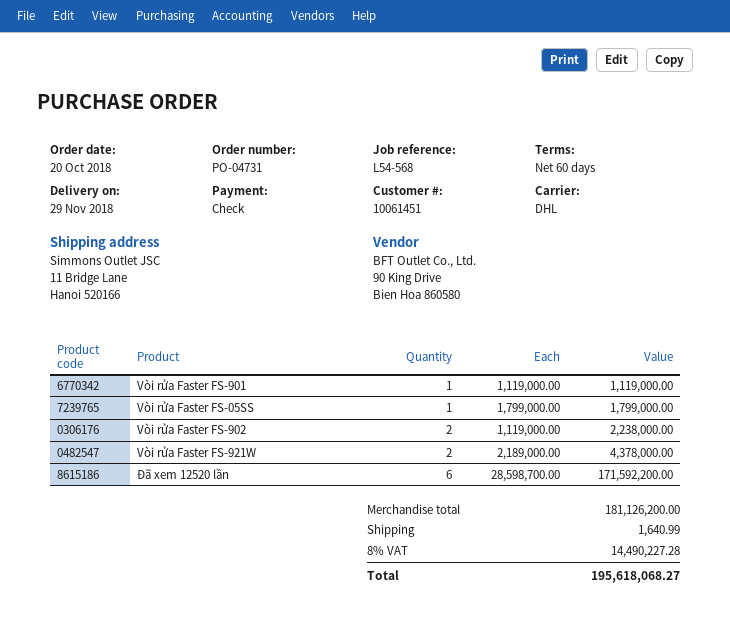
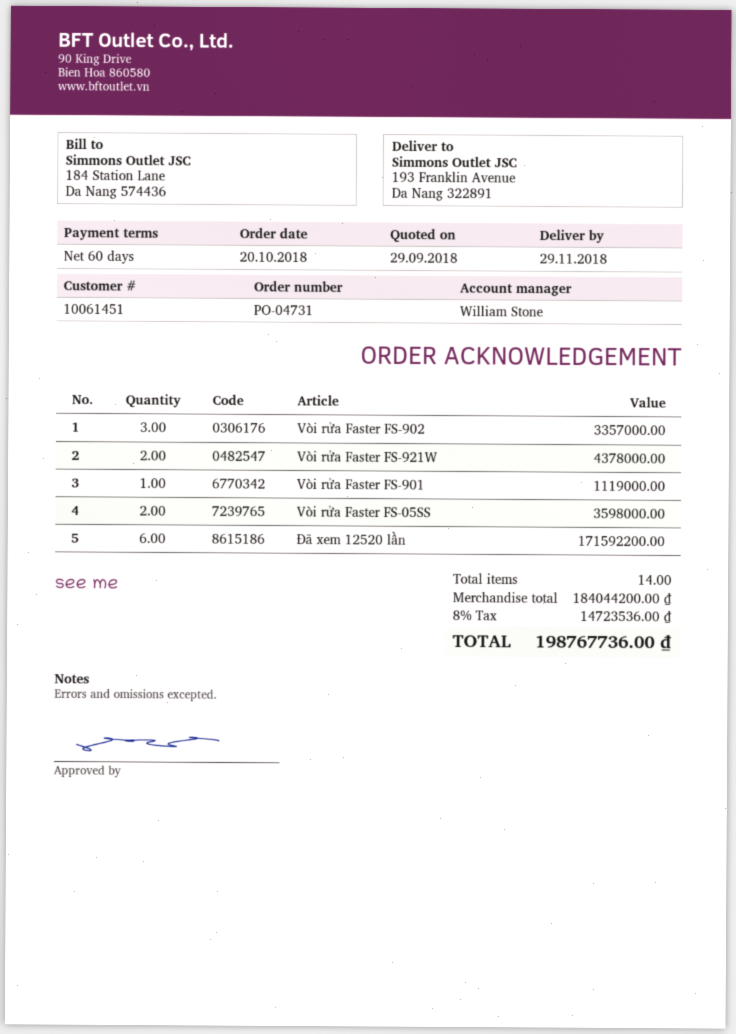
ship to: 11 Bridge Lane, Hanoi 520166 -> 193 Franklin Avenue, Da Nang 322891
Vòi rửa Faster FS-05SS: 1 for 1799000.00 -> 2 for 3598000.00
Vòi rửa Faster FS-902: 2 for 2238000.00 -> 3 for 3357000.00
subtotal: 181126200.00 -> 184044200.00
shipping: 1640.99 -> none
tax: 8% = 14490227.28 -> 8% = 14723536.00
total: 195618068.27 -> 198767736.00

